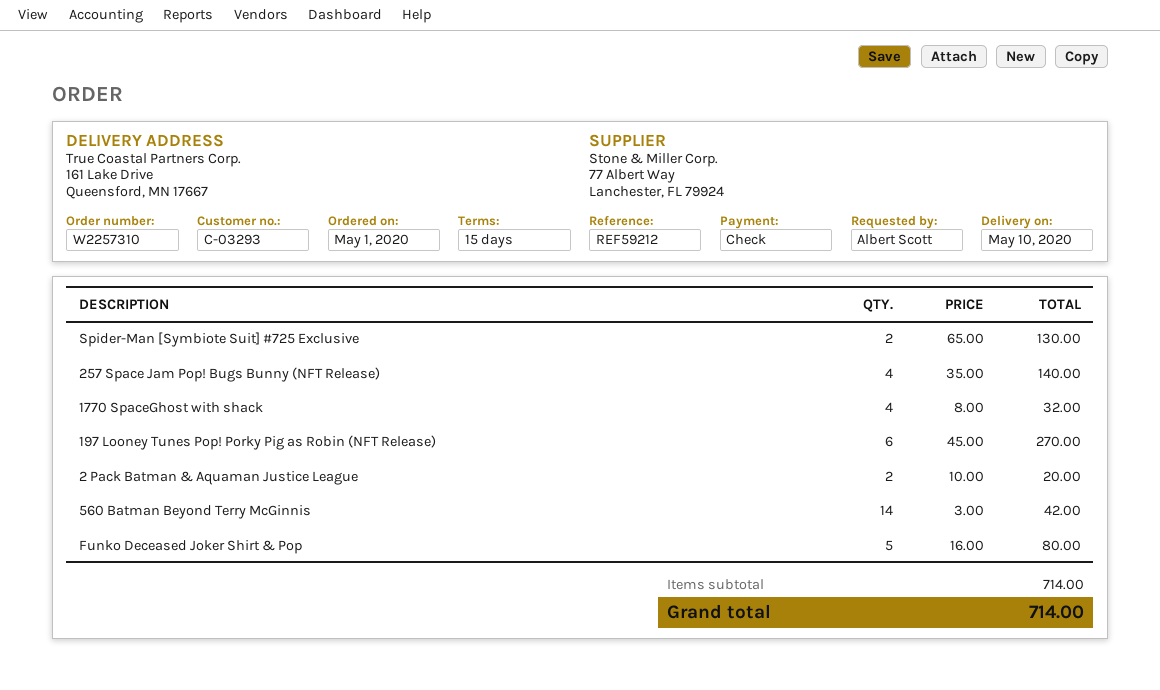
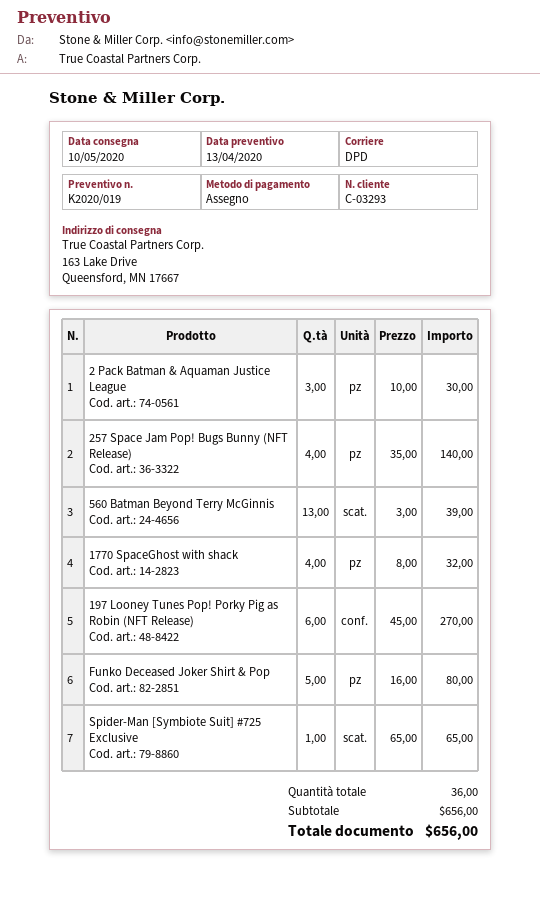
ship to: 161 Lake Drive, Queensford, MN 17667 -> 163 Lake Drive, Queensford, MN 17667
Spider-Man [Symbiote Suit] #725 Exclusive: 2 x 65.00 = 130.00 -> 1 x 65.00 = 65.00
2 Pack Batman & Aquaman Justice League: 2 x 10.00 = 20.00 -> 3 x 10.00 = 30.00
560 Batman Beyond Terry McGinnis: 14 x 3.00 = 42.00 -> 13 x 3.00 = 39.00
subtotal: 714.00 -> 656.00
total: 714.00 -> 656.00

